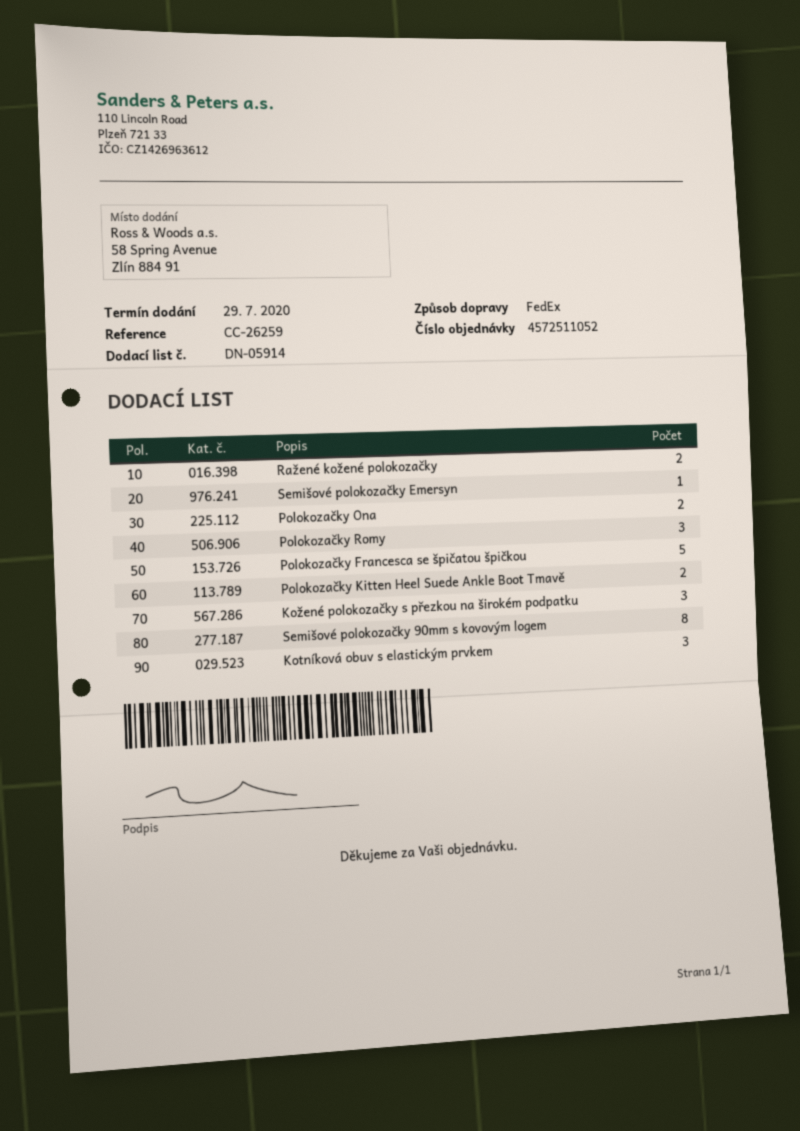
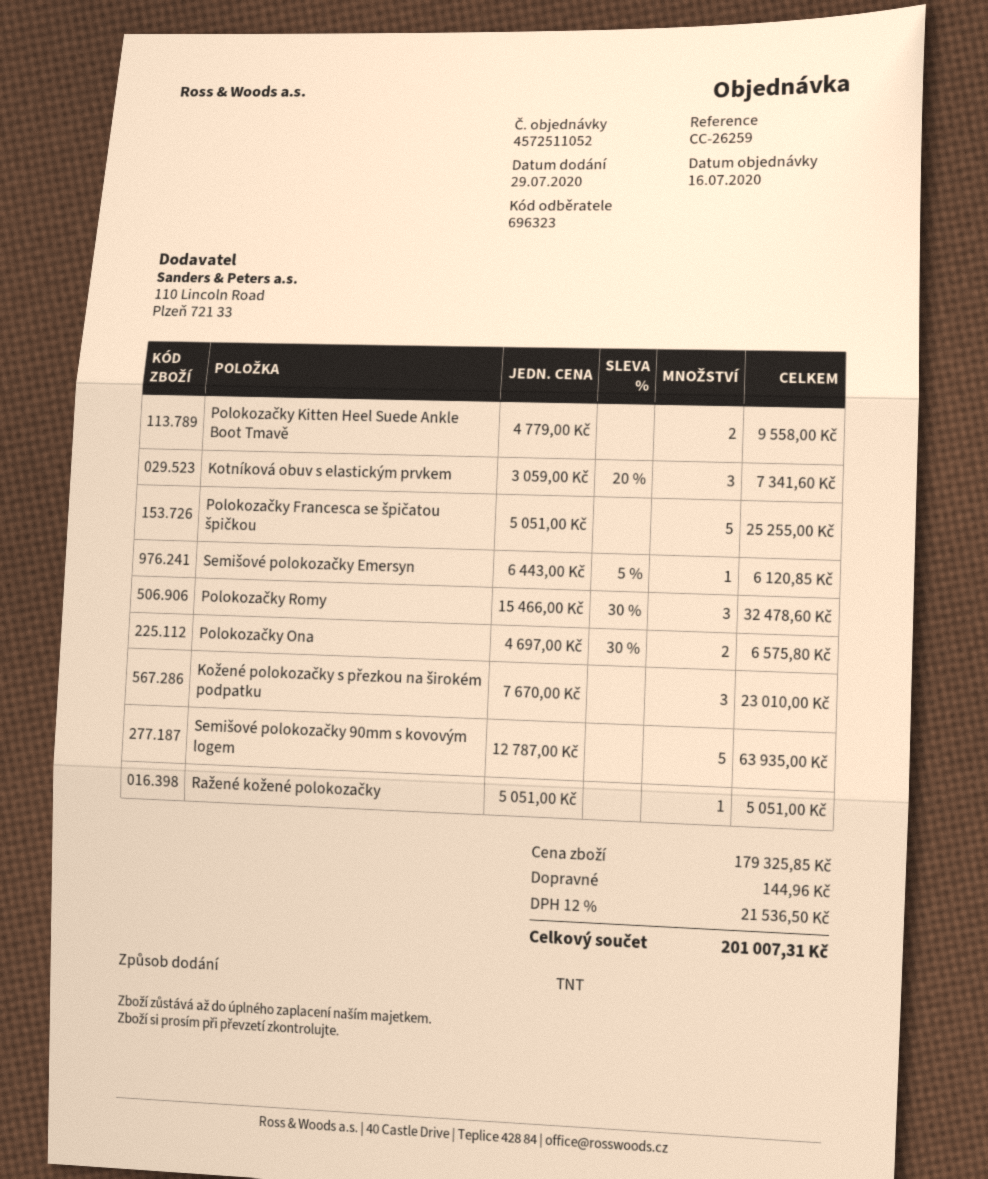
shipping method: FedEx -> TNT
Ražené kožené polokozačky: 2 -> 1
Semišové polokozačky 90mm s kovovým logem: 8 -> 5

